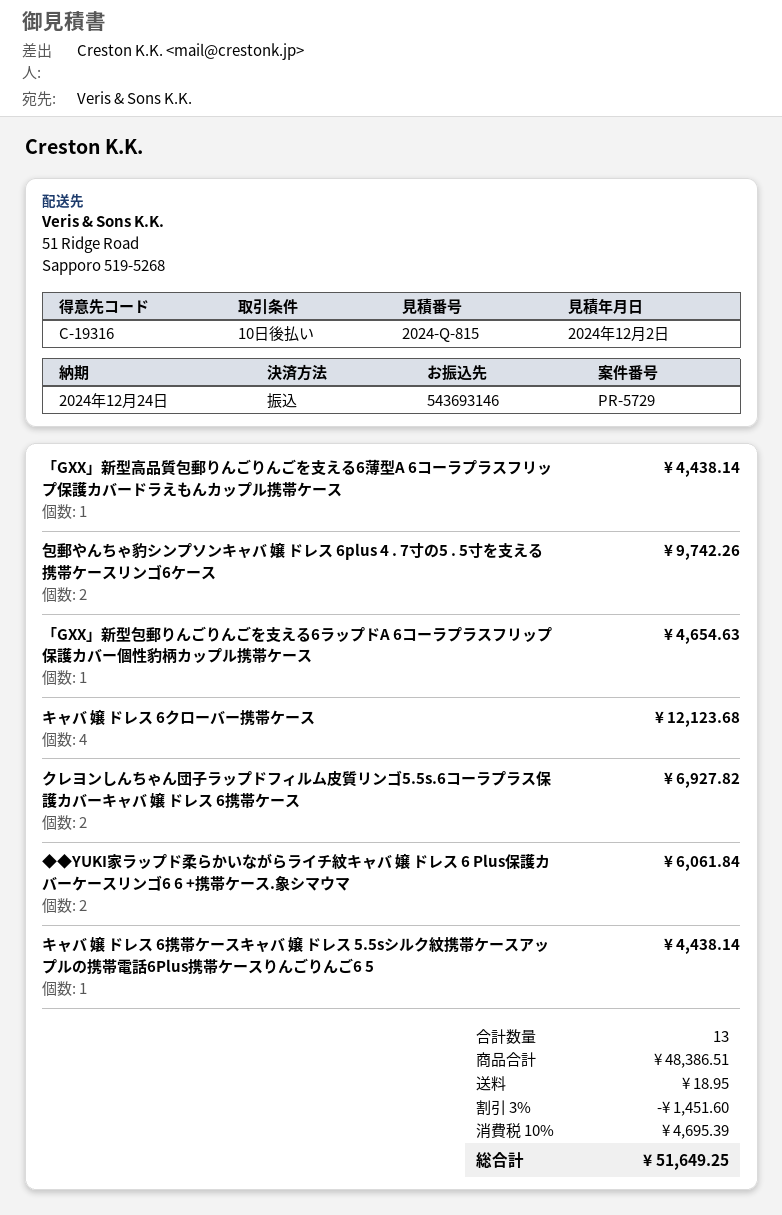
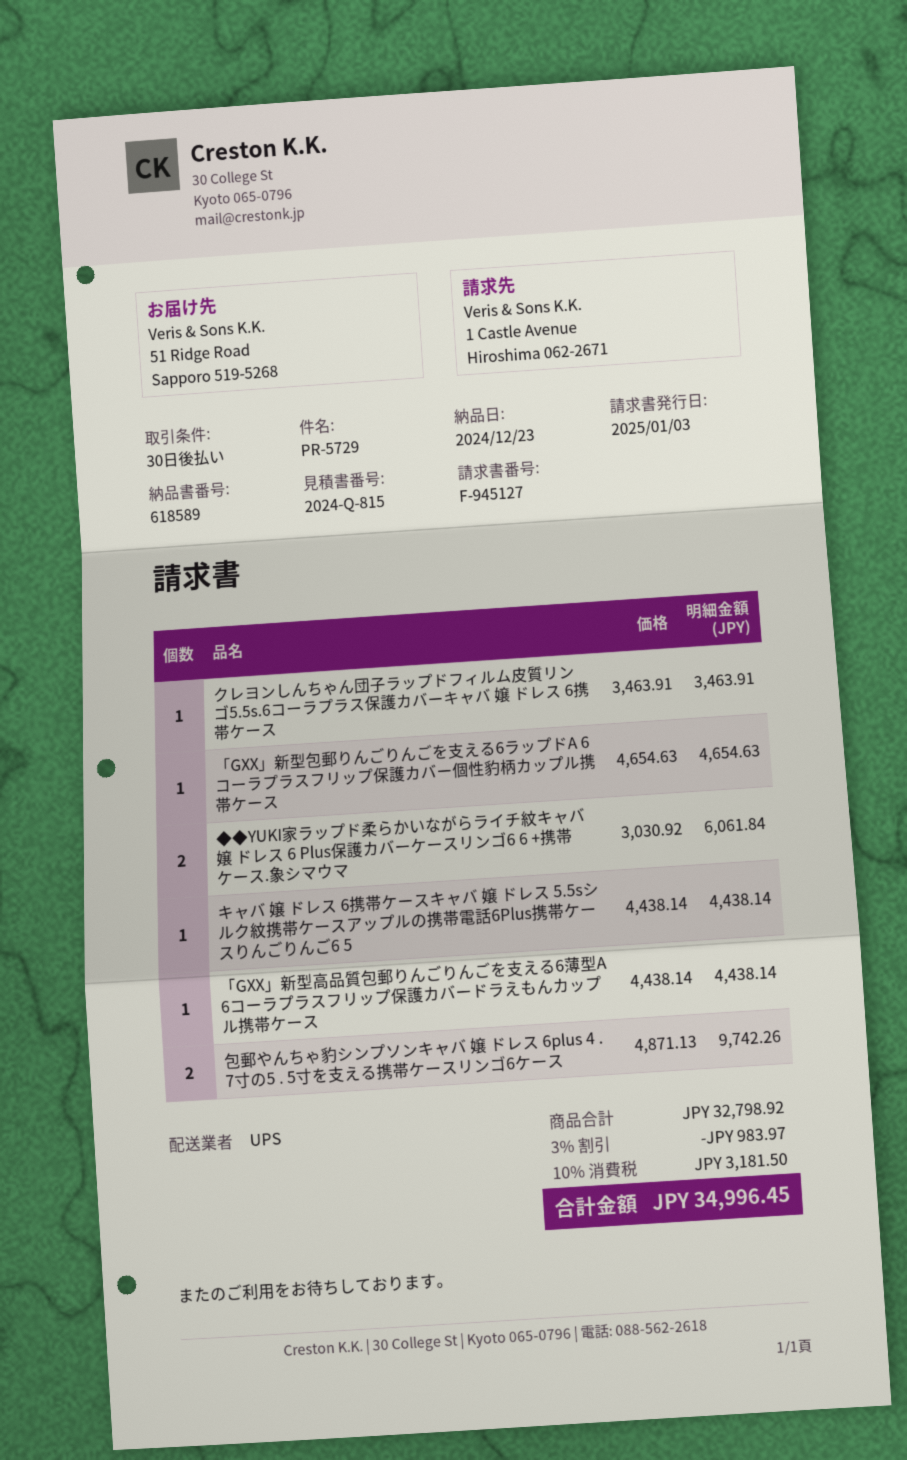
delivery date: 2024-12-24 -> 2024-12-23
payment terms: 10 days -> 30 days
キャバ 嬢 ドレス 6クローバー携帯ケース: 4 for 12123.68 -> none
クレヨンしんちゃん団子ラップドフィルム皮質リンゴ5.5s.6コーラプラス保護カバーキャバ 嬢 ドレス 6携帯ケース: 2 for 6927.82 -> 1 for 3463.91
subtotal: 48386.51 -> 32798.92
discount: 3% = 1451.60 -> 3% = 983.97
shipping: 18.95 -> none
tax: 10% = 4695.39 -> 10% = 3181.50
total: 51649.25 -> 34996.45

